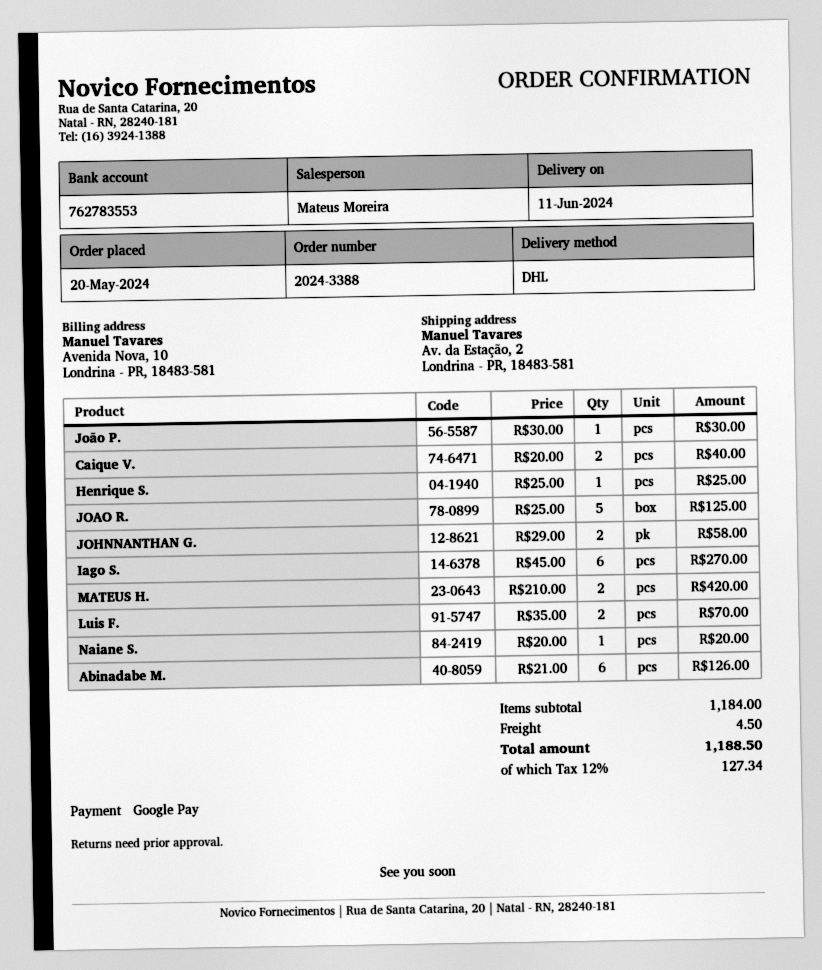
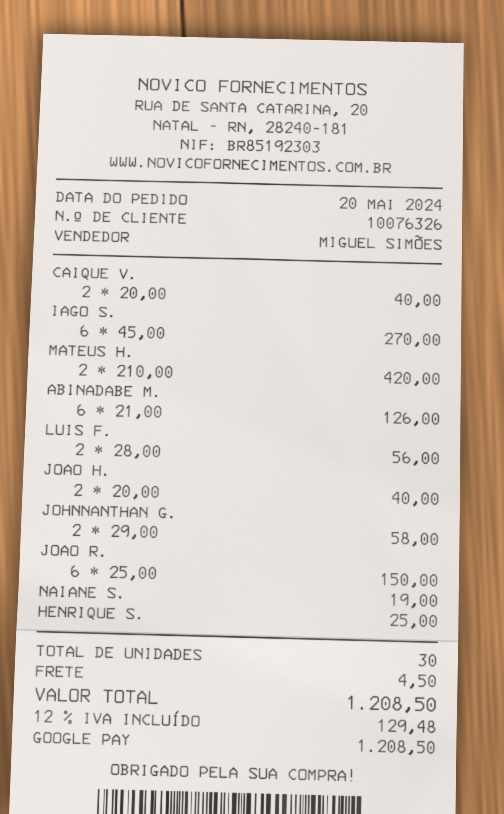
sales rep: Mateus Moreira -> MIGUEL SIMÕES
João P.: 1 x 30.00 = 30.00 -> none
JOAO R.: 5 x 25.00 = 125.00 -> 6 x 25.00 = 150.00
Luis F.: 2 x 35.00 = 70.00 -> 2 x 28.00 = 56.00
Naiane S.: 1 x 20.00 = 20.00 -> 1 x 19.00 = 19.00
JOAO H.: none -> 2 x 20.00 = 40.00
tax: 12% = 127.34 -> 12% = 129.48
total: 1188.50 -> 1208.50

